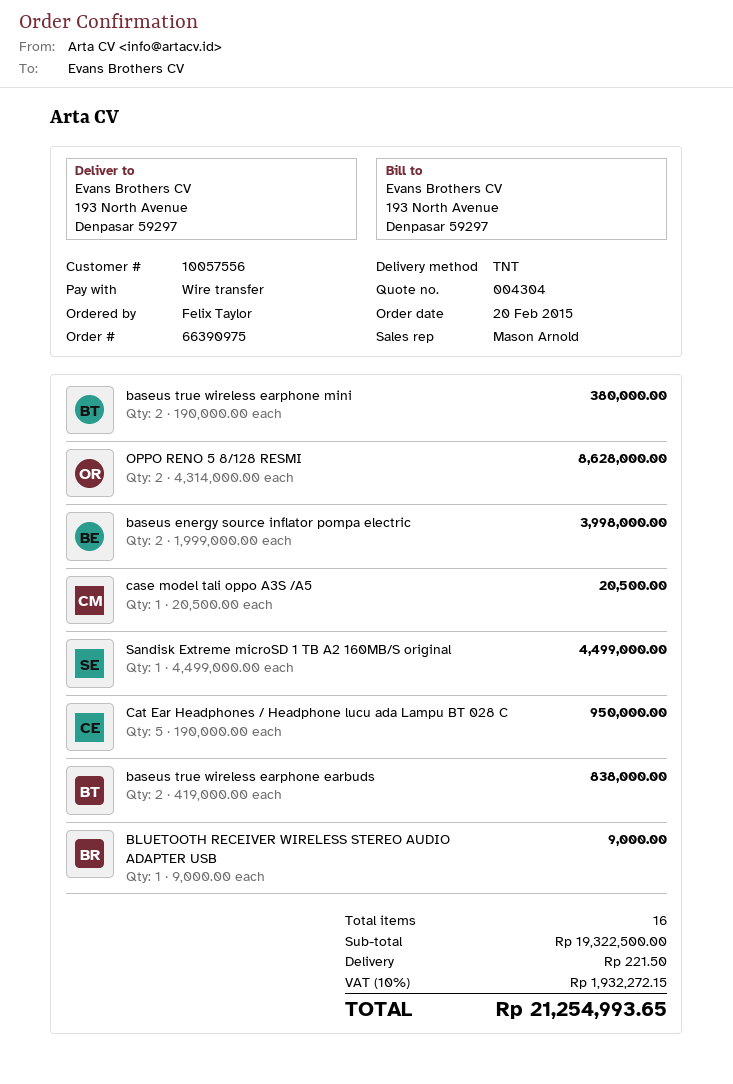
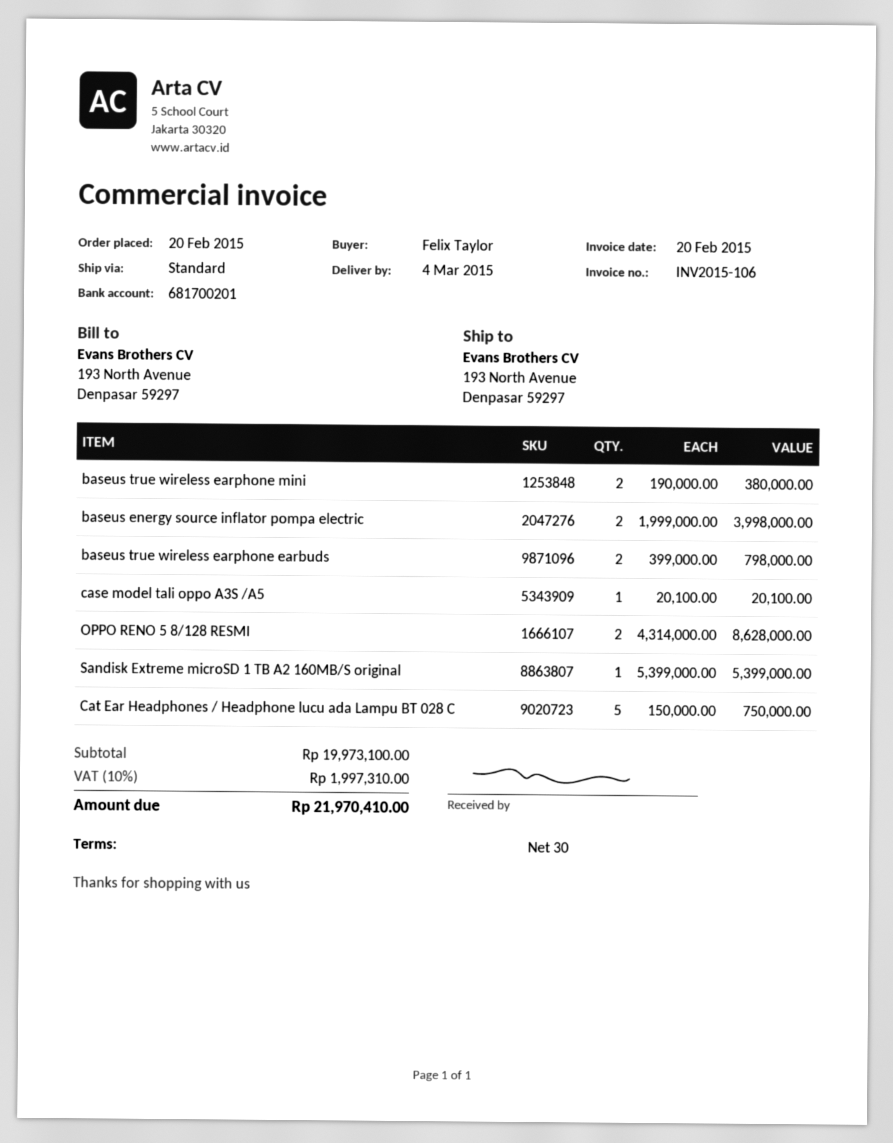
shipping method: TNT -> standard
case model tali oppo A3S /A5: 1 x 20500.00 = 20500.00 -> 1 x 20100.00 = 20100.00
Sandisk Extreme microSD 1 TB A2 160MB/S original: 1 x 4499000.00 = 4499000.00 -> 1 x 5399000.00 = 5399000.00
Cat Ear Headphones / Headphone lucu ada Lampu BT 028 C: 5 x 190000.00 = 950000.00 -> 5 x 150000.00 = 750000.00
baseus true wireless earphone earbuds: 2 x 419000.00 = 838000.00 -> 2 x 399000.00 = 798000.00
BLUETOOTH RECEIVER WIRELESS STEREO AUDIO ADAPTER USB: 1 x 9000.00 = 9000.00 -> none
subtotal: 19322500.00 -> 19973100.00
shipping: 221.50 -> none
tax: 10% = 1932272.15 -> 10% = 1997310.00
total: 21254993.65 -> 21970410.00

